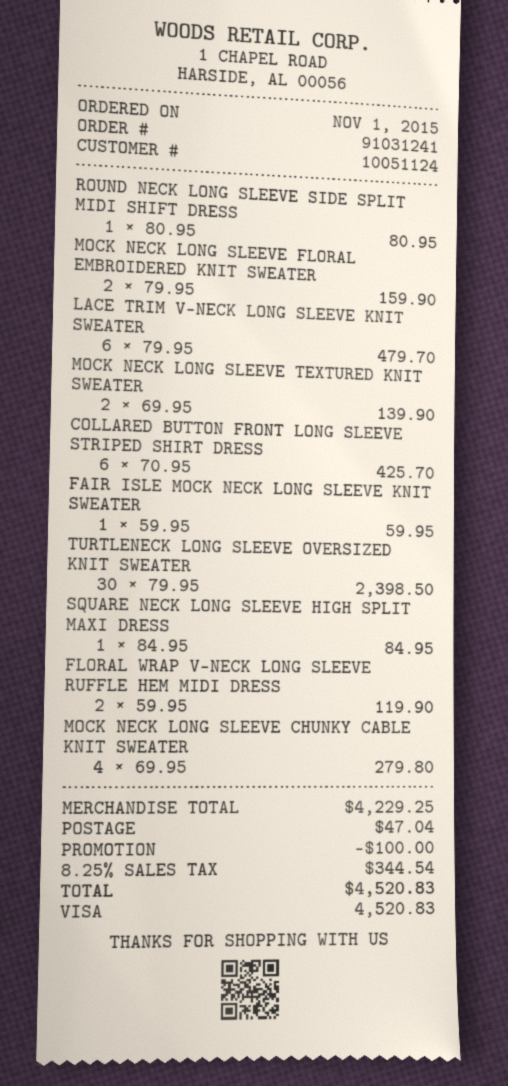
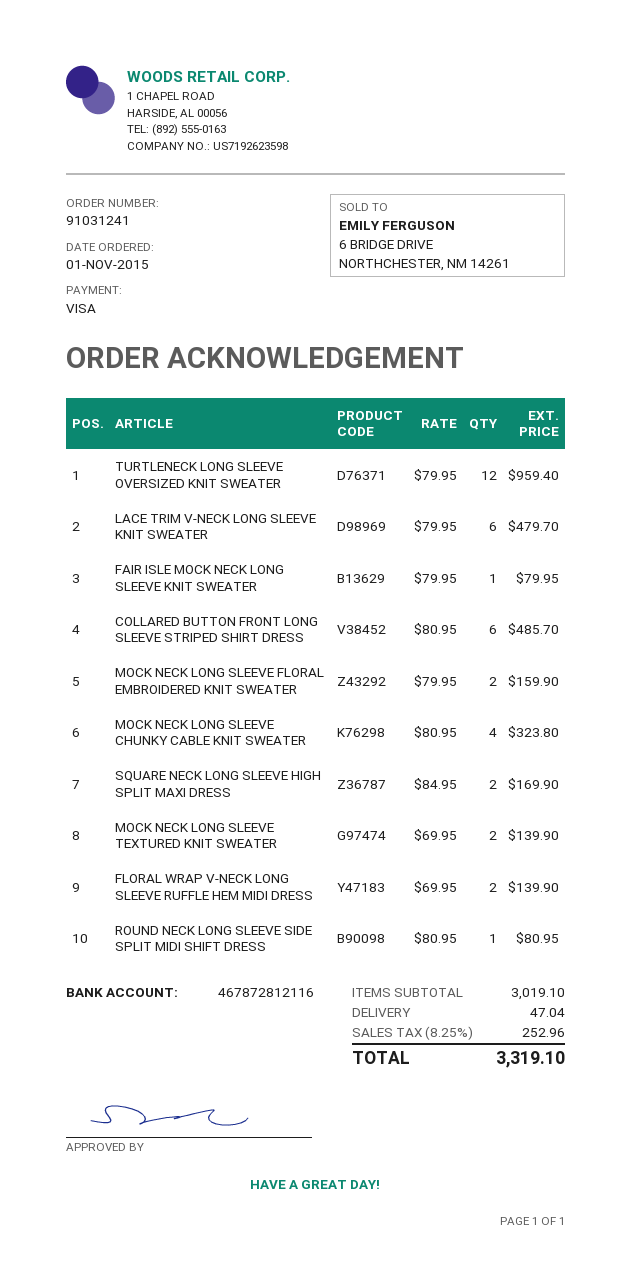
COLLARED BUTTON FRONT LONG SLEEVE STRIPED SHIRT DRESS: 6 x 70.95 = 425.70 -> 6 x 80.95 = 485.70
FAIR ISLE MOCK NECK LONG SLEEVE KNIT SWEATER: 1 x 59.95 = 59.95 -> 1 x 79.95 = 79.95
TURTLENECK LONG SLEEVE OVERSIZED KNIT SWEATER: 30 x 79.95 = 2398.50 -> 12 x 79.95 = 959.40
SQUARE NECK LONG SLEEVE HIGH SPLIT MAXI DRESS: 1 x 84.95 = 84.95 -> 2 x 84.95 = 169.90
FLORAL WRAP V-NECK LONG SLEEVE RUFFLE HEM MIDI DRESS: 2 x 59.95 = 119.90 -> 2 x 69.95 = 139.90
MOCK NECK LONG SLEEVE CHUNKY CABLE KNIT SWEATER: 4 x 69.95 = 279.80 -> 4 x 80.95 = 323.80
subtotal: 4229.25 -> 3019.10
discount: 100.00 -> none
tax: 8.25% = 344.54 -> 8.25% = 252.96
total: 4520.83 -> 3319.10

